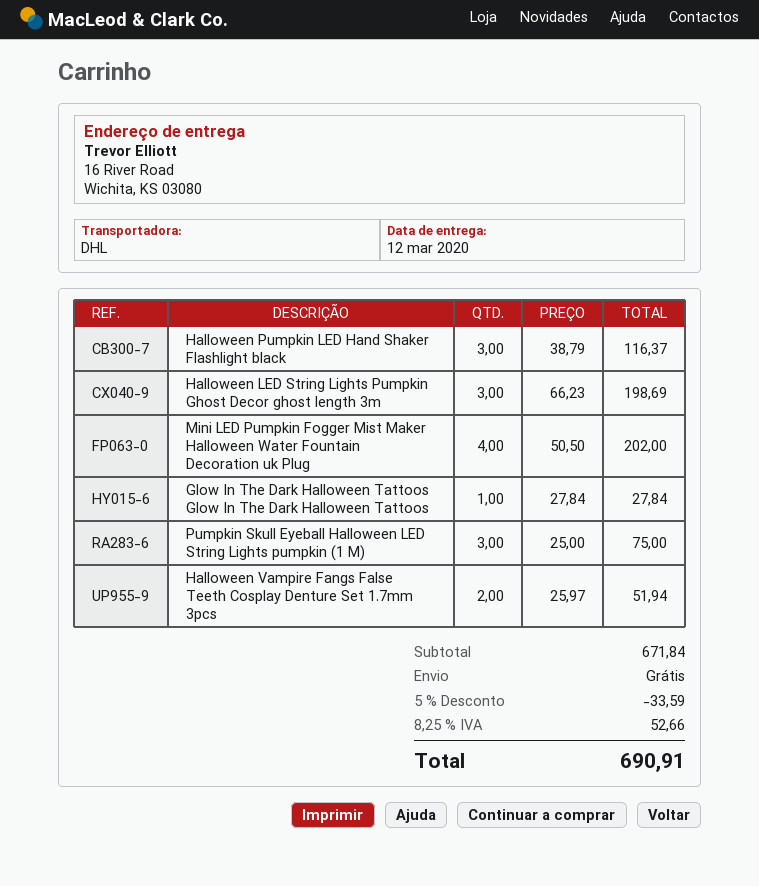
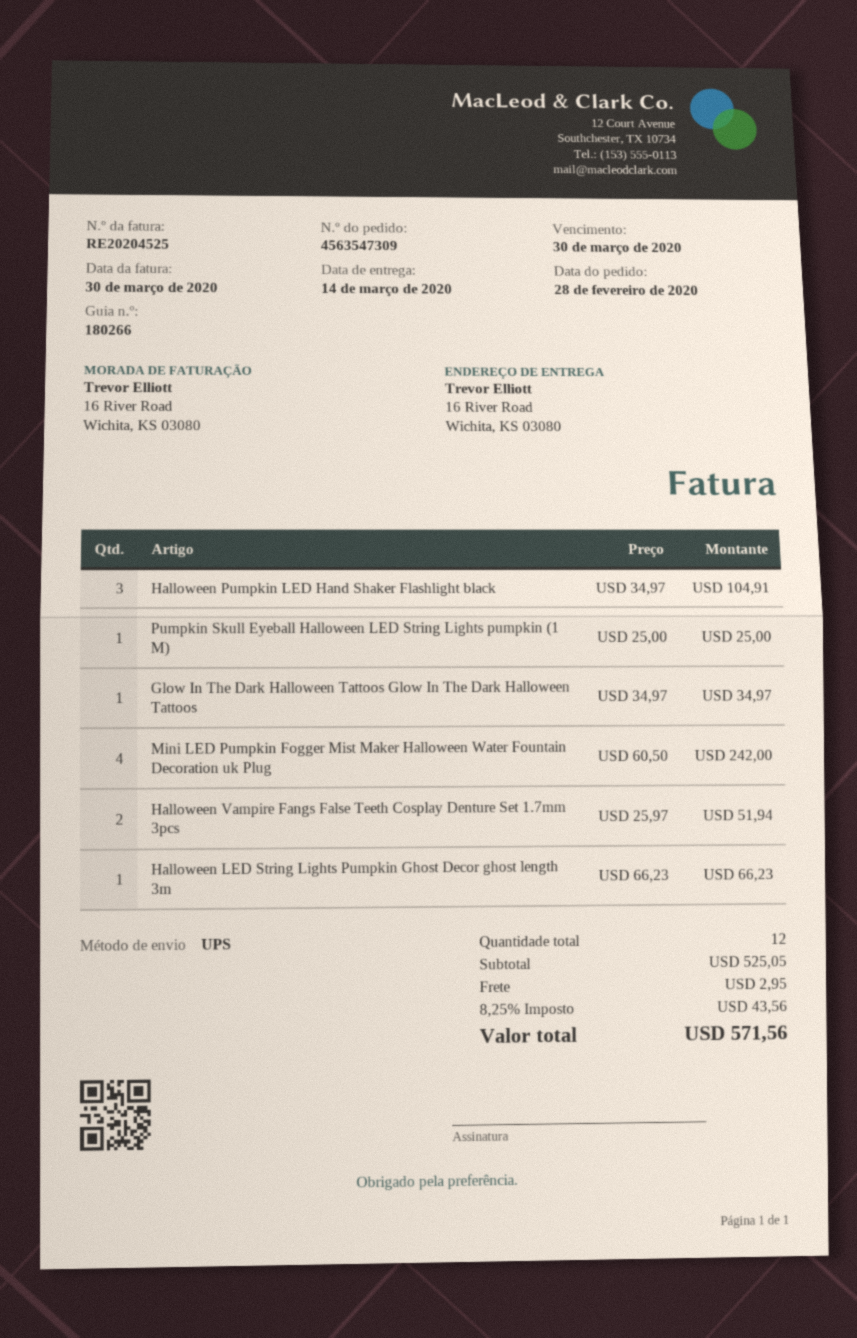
delivery date: 2020-03-12 -> 2020-03-14
shipping method: DHL -> UPS
Halloween Pumpkin LED Hand Shaker Flashlight black: 3 x 38.79 = 116.37 -> 3 x 34.97 = 104.91
Halloween LED String Lights Pumpkin Ghost Decor ghost length 3m: 3 x 66.23 = 198.69 -> 1 x 66.23 = 66.23
Mini LED Pumpkin Fogger Mist Maker Halloween Water Fountain Decoration uk Plug: 4 x 50.50 = 202.00 -> 4 x 60.50 = 242.00
Glow In The Dark Halloween Tattoos Glow In The Dark Halloween Tattoos: 1 x 27.84 = 27.84 -> 1 x 34.97 = 34.97
Pumpkin Skull Eyeball Halloween LED String Lights pumpkin (1 M): 3 x 25.00 = 75.00 -> 1 x 25.00 = 25.00
subtotal: 671.84 -> 525.05
discount: 5% = 33.59 -> none
shipping: 0.00 -> 2.95
tax: 8.25% = 52.66 -> 8.25% = 43.56
total: 690.91 -> 571.56

